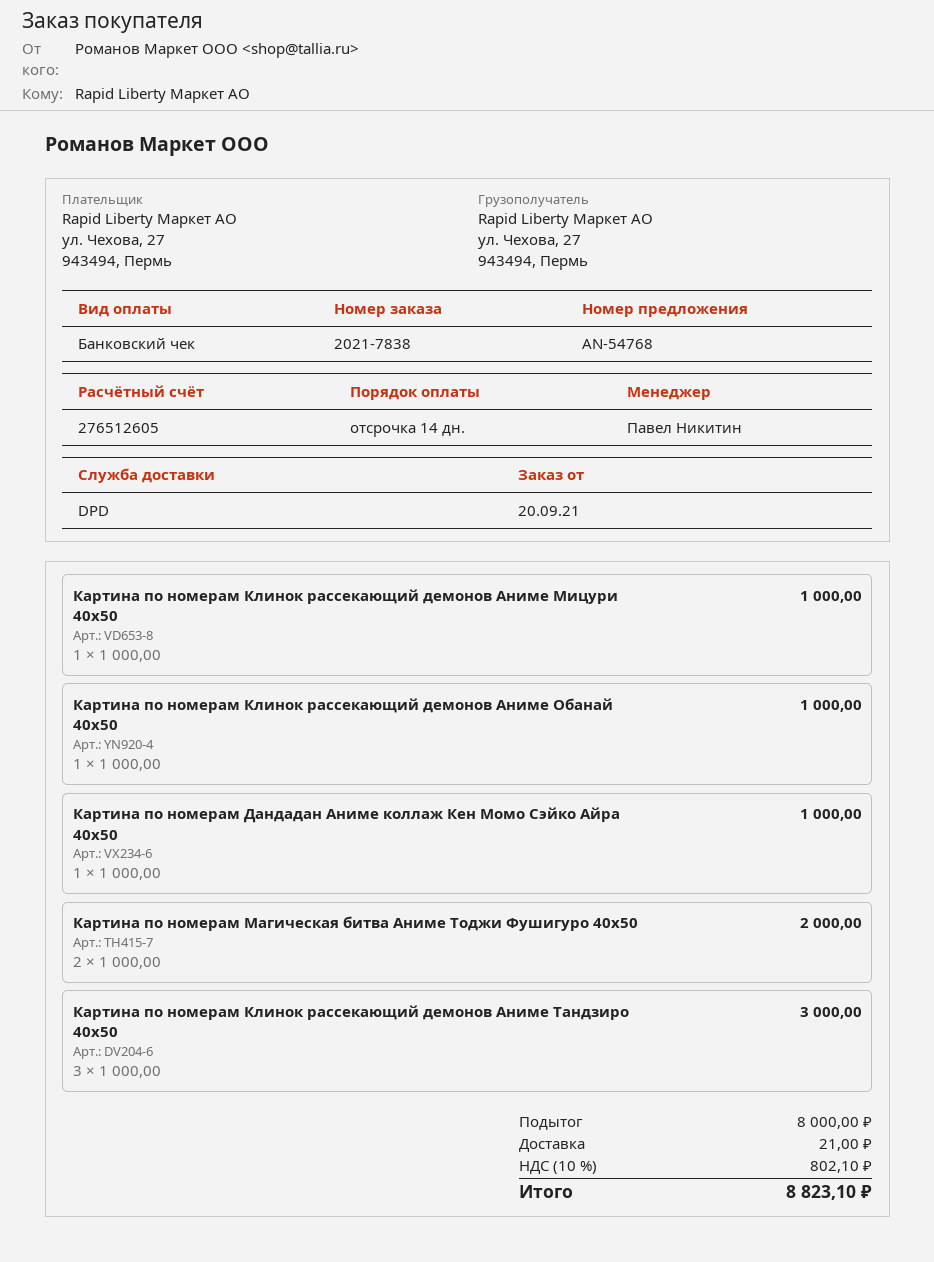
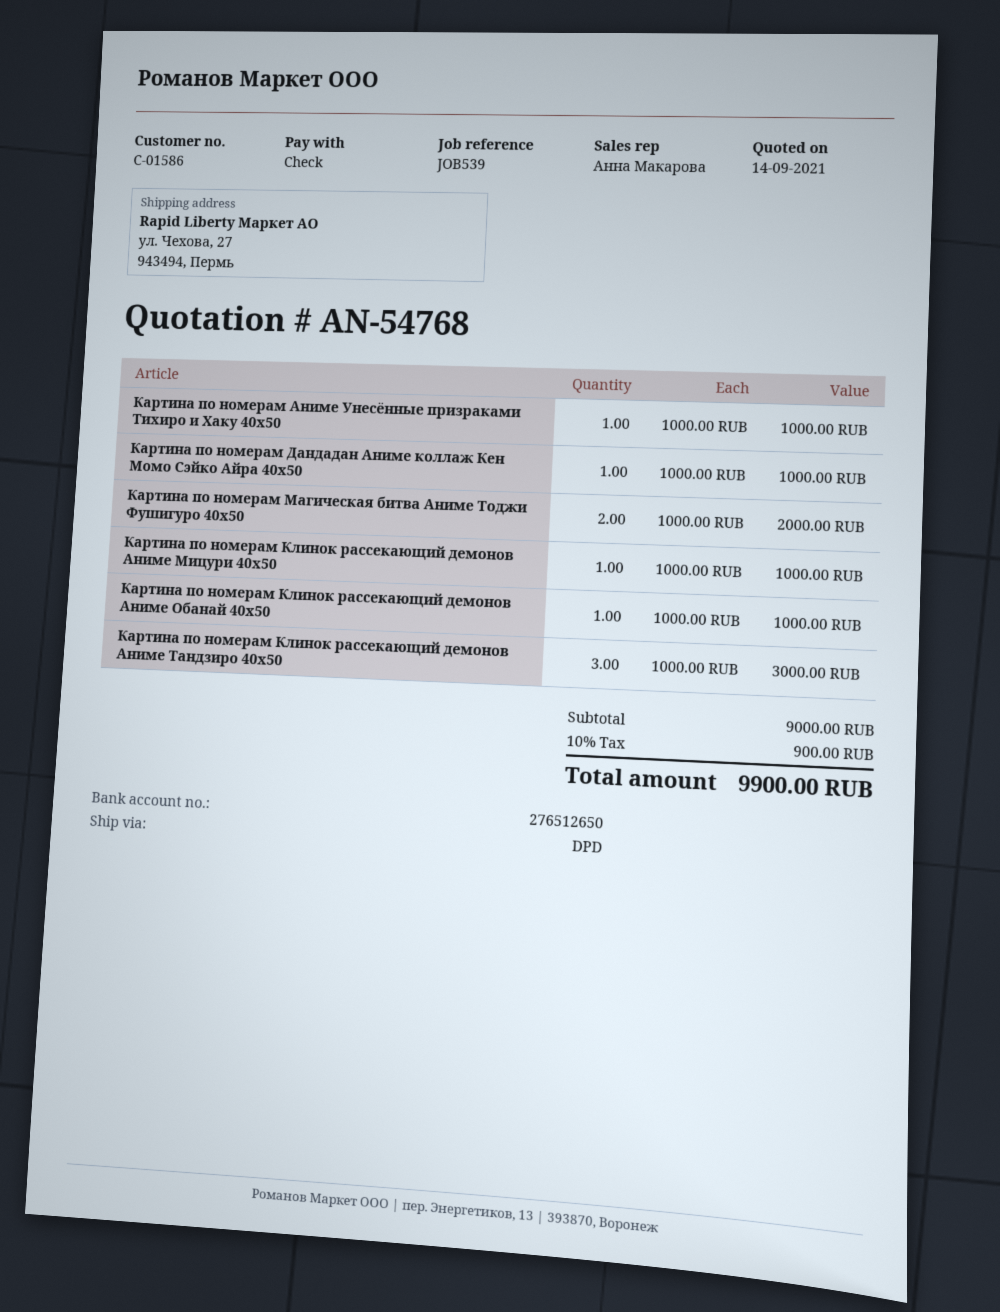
sales rep: Павел Никитин -> Анна Макарова
bank account: 276512605 -> 276512650
Картина по номерам Аниме Унесённые призраками Тихиро и Хаку 40x50: none -> 1 x 1000.00 = 1000.00
subtotal: 8000.00 -> 9000.00
shipping: 21.00 -> none
tax: 10% = 802.10 -> 10% = 900.00
total: 8823.10 -> 9900.00

